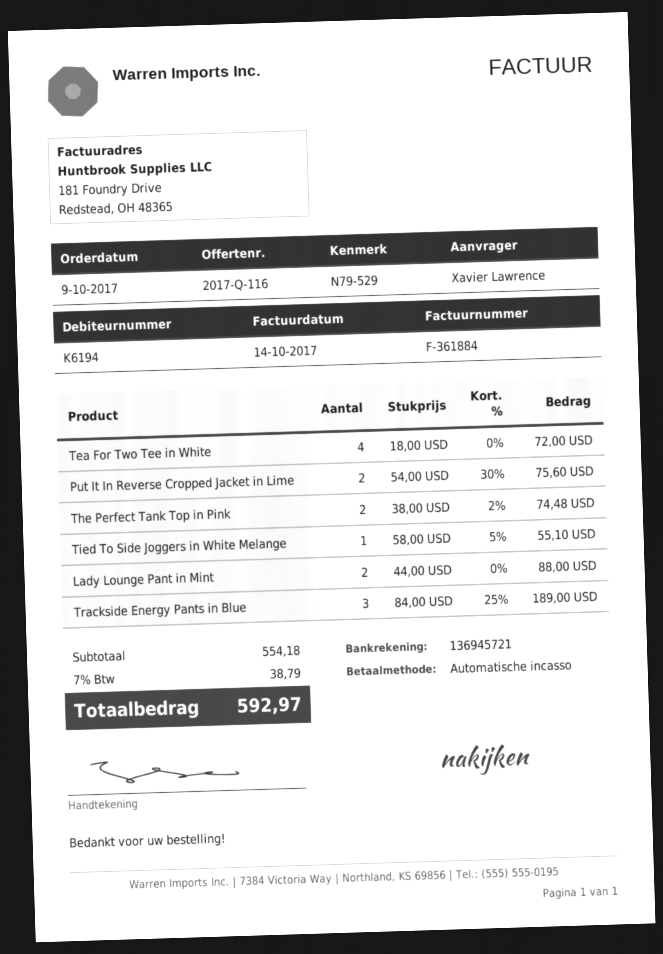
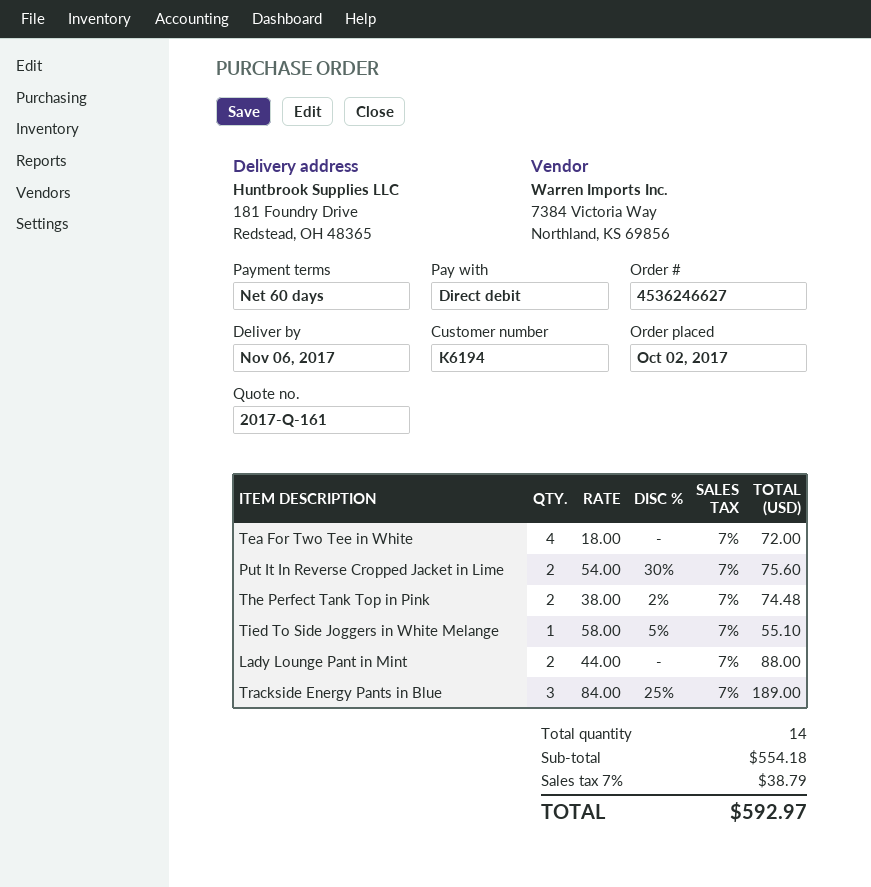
quote number: 2017-Q-116 -> 2017-Q-161
order date: 2017-10-09 -> 2017-10-02

